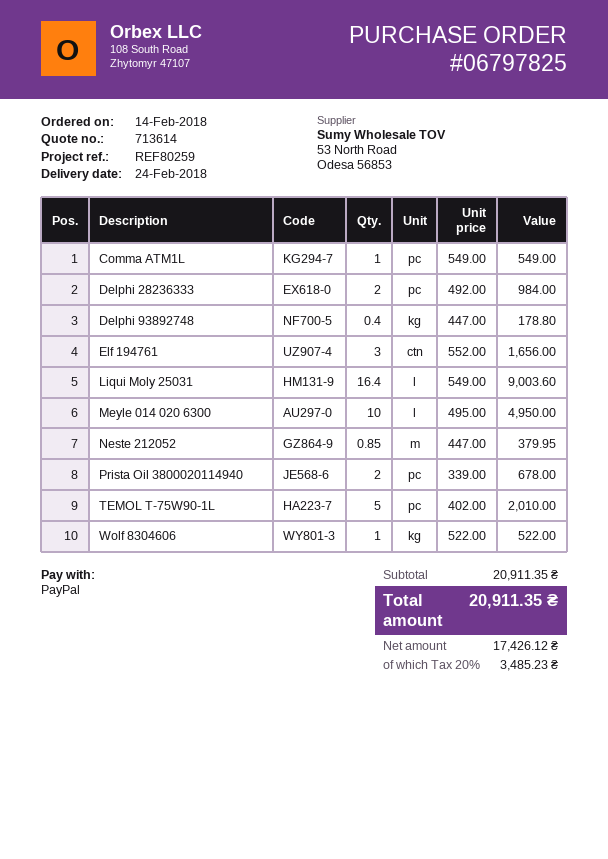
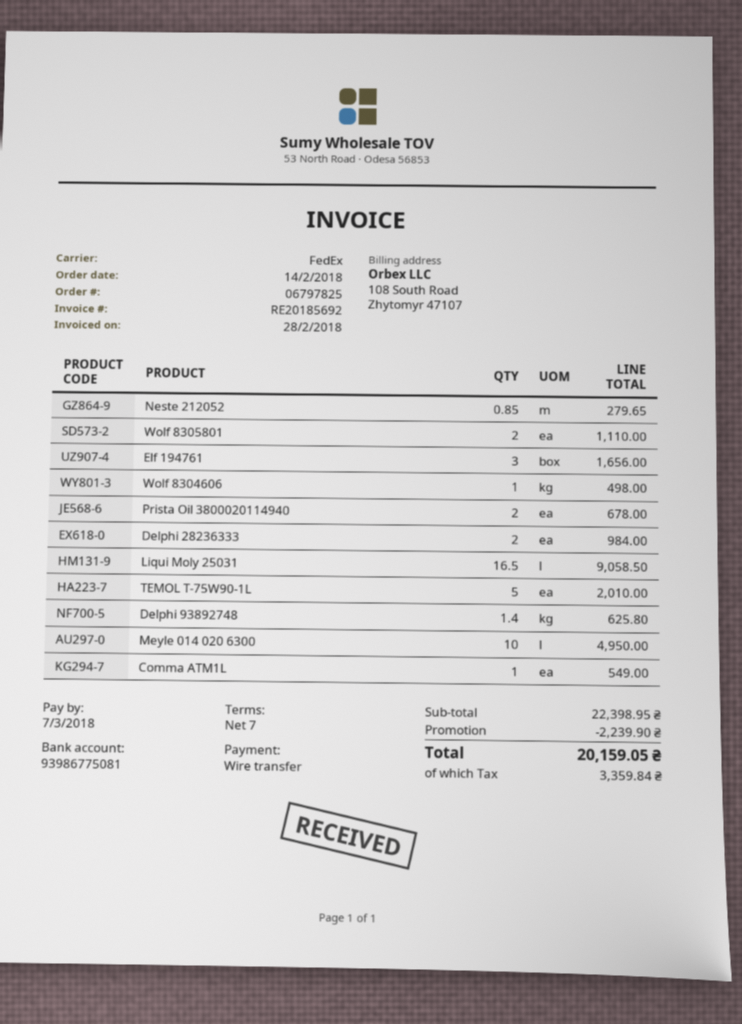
payment method: PayPal -> bank transfer
Delphi 93892748: 0.4 for 178.80 -> 1.4 for 625.80
Liqui Moly 25031: 16.4 for 9003.60 -> 16.5 for 9058.50
Neste 212052: 0.85 for 379.95 -> 0.85 for 279.65
Wolf 8304606: 1 for 522.00 -> 1 for 498.00
Wolf 8305801: none -> 2 for 1110.00
subtotal: 20911.35 -> 22398.95
discount: none -> 2239.90
tax: 3485.23 -> 3359.84
total: 20911.35 -> 20159.05

